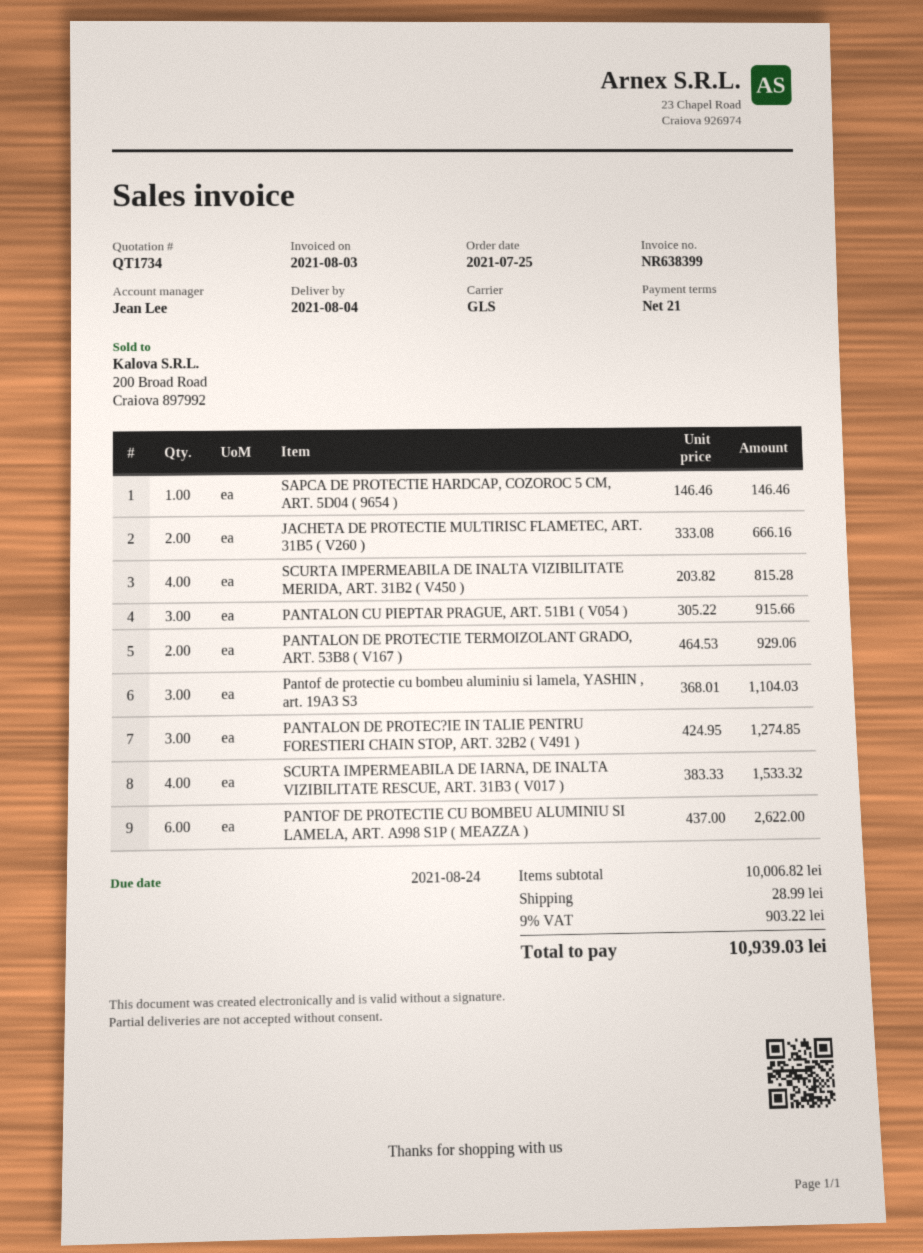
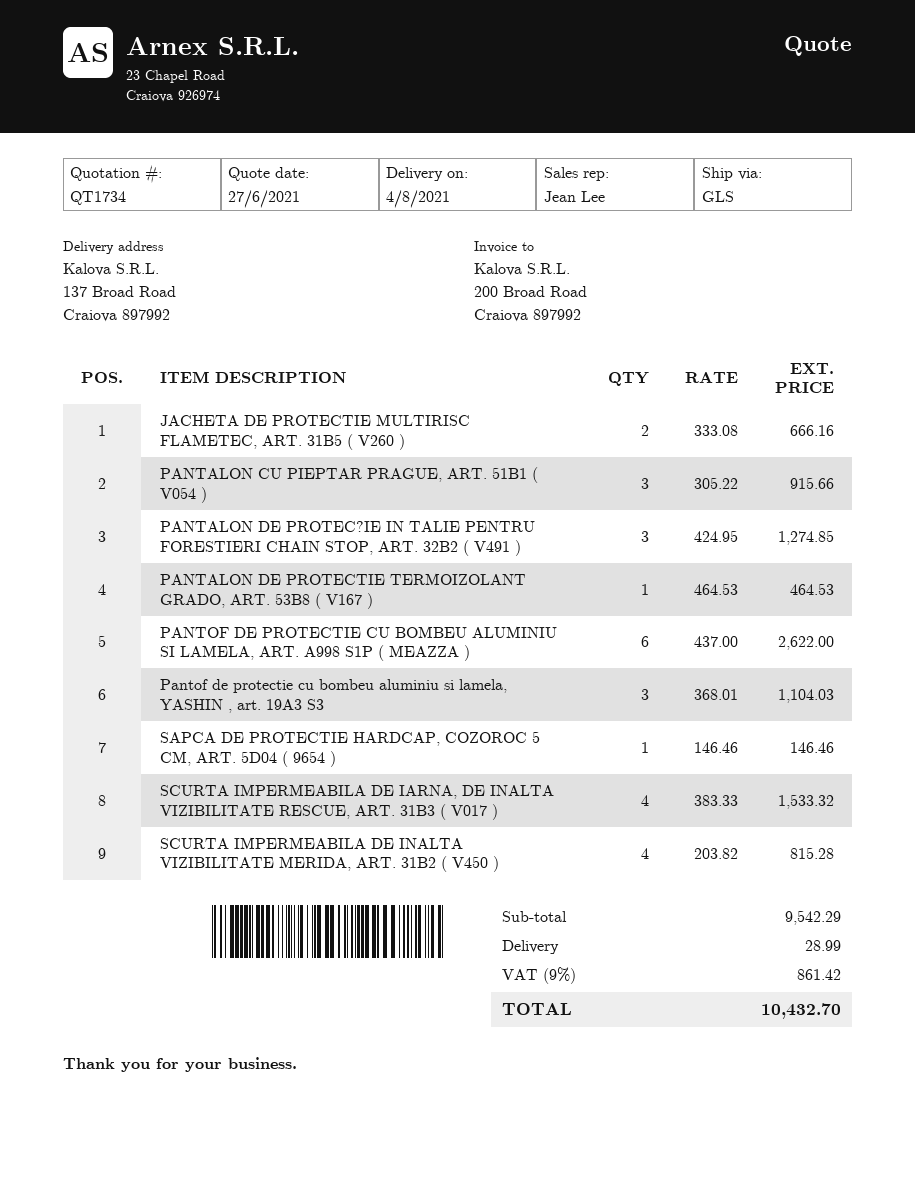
PANTALON DE PROTECTIE TERMOIZOLANT GRADO, ART. 53B8 ( V167 ): 2 x 464.53 = 929.06 -> 1 x 464.53 = 464.53
subtotal: 10006.82 -> 9542.29
tax: 9% = 903.22 -> 9% = 861.42
total: 10939.03 -> 10432.70

